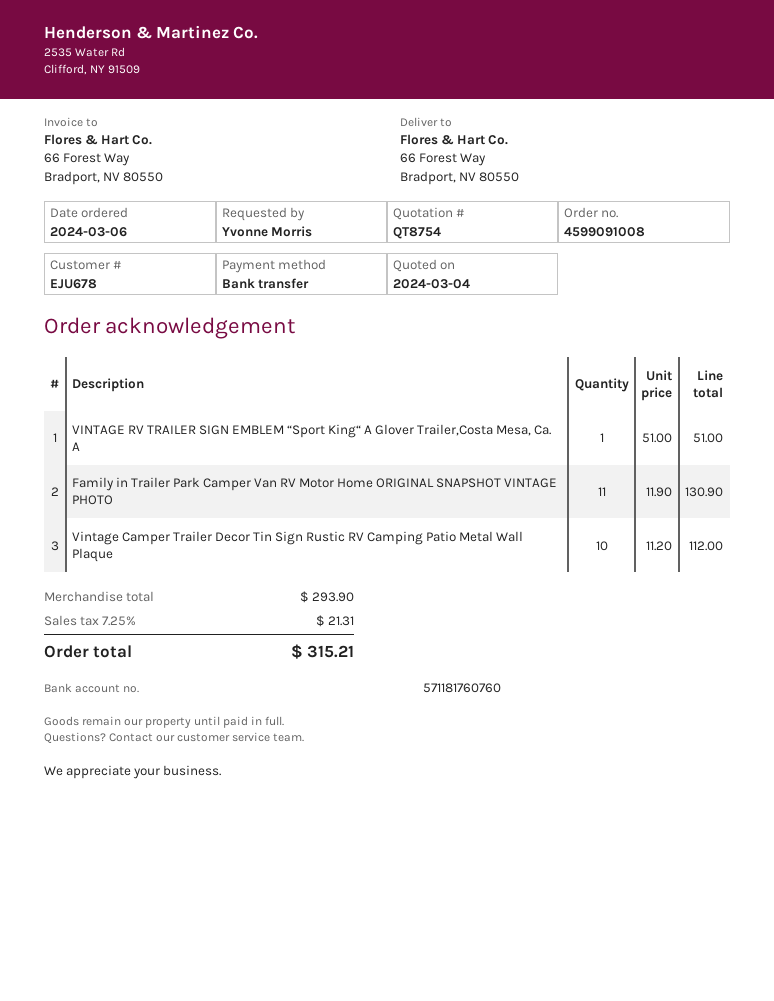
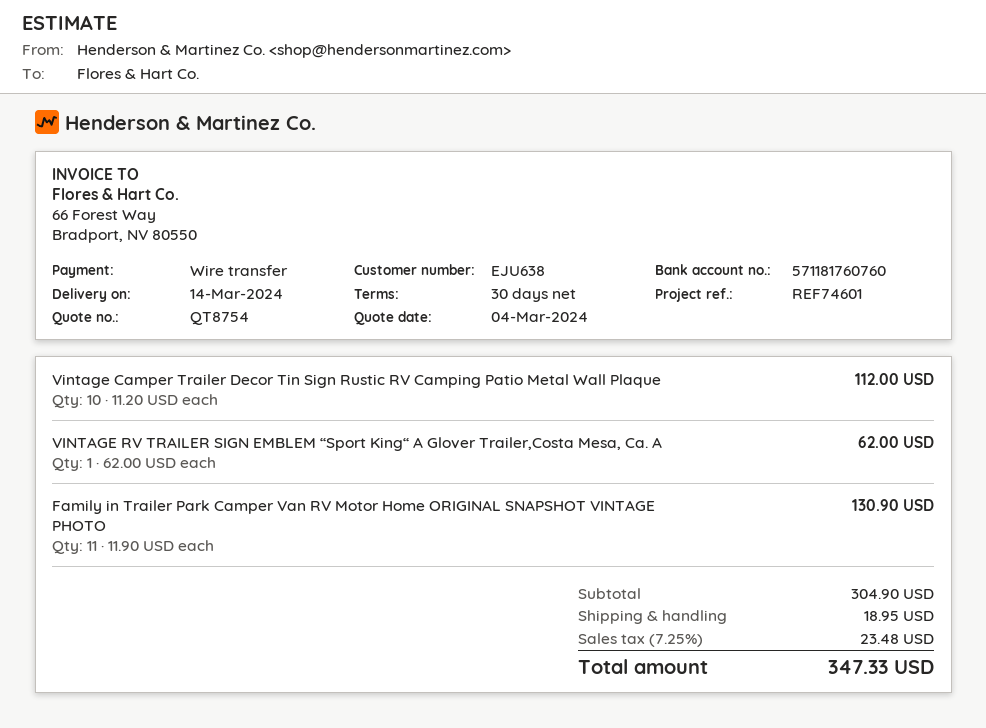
customer number: EJU678 -> EJU638
VINTAGE RV TRAILER SIGN EMBLEM “Sport King“ A Glover Trailer,Costa Mesa, Ca. A: 1 x 51.00 = 51.00 -> 1 x 62.00 = 62.00
subtotal: 293.90 -> 304.90
shipping: none -> 18.95
tax: 7.25% = 21.31 -> 7.25% = 23.48
total: 315.21 -> 347.33

